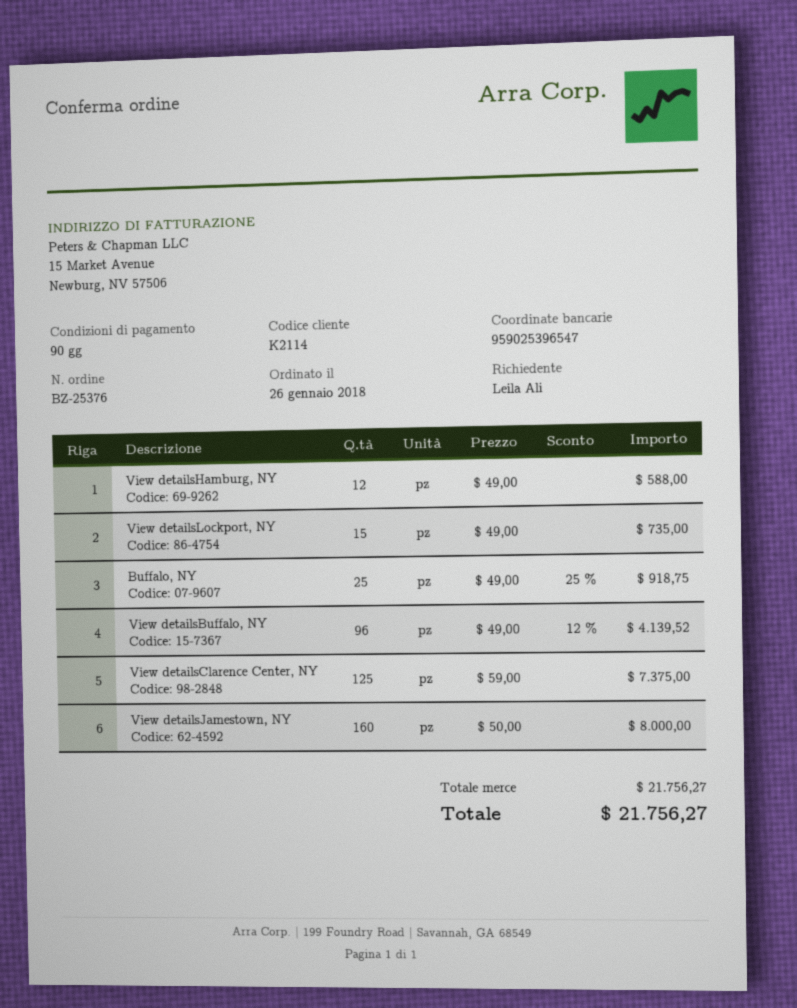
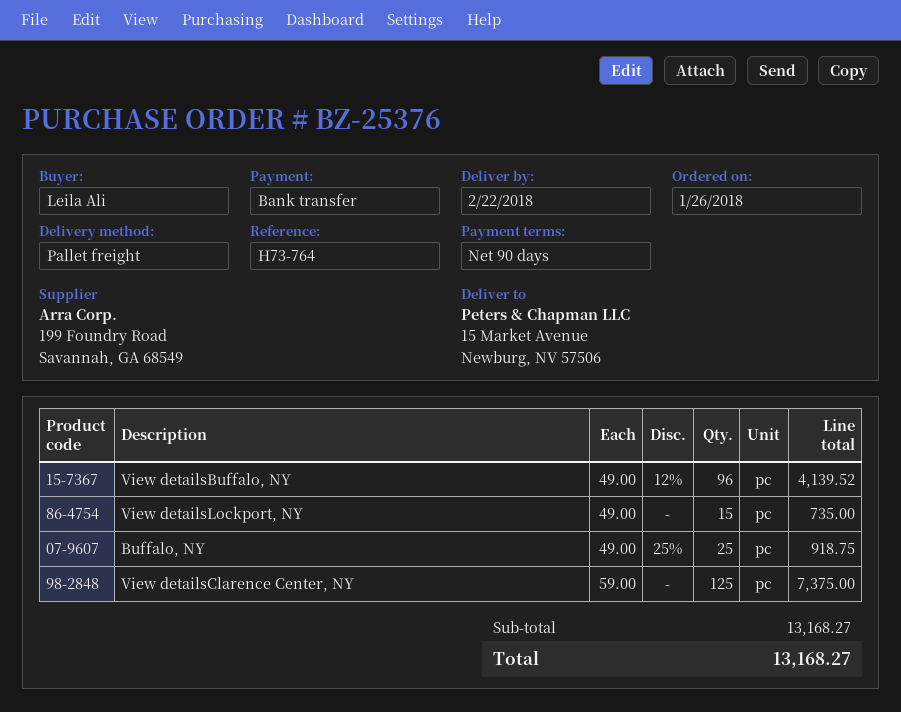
View detailsHamburg, NY: 12 x 49.00 = 588.00 -> none
View detailsJamestown, NY: 160 x 50.00 = 8000.00 -> none
subtotal: 21756.27 -> 13168.27
total: 21756.27 -> 13168.27

